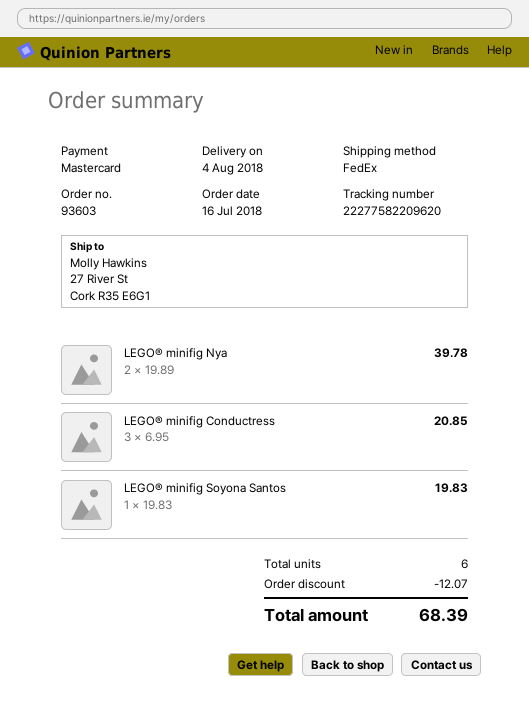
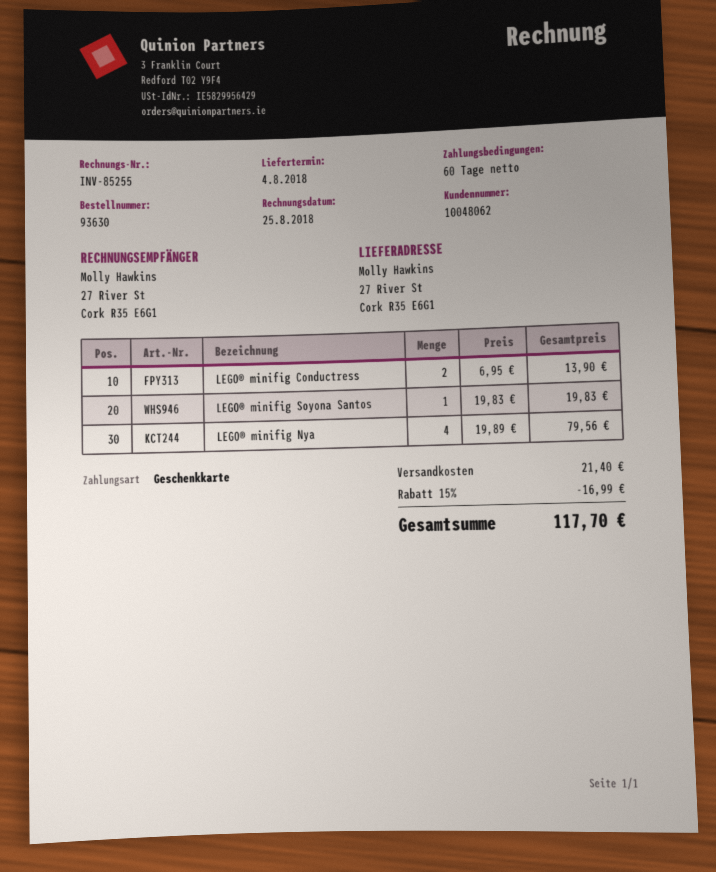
order number: 93603 -> 93630
payment method: Mastercard -> gift card
LEGO® minifig Nya: 2 x 19.89 = 39.78 -> 4 x 19.89 = 79.56
LEGO® minifig Conductress: 3 x 6.95 = 20.85 -> 2 x 6.95 = 13.90
discount: 12.07 -> 16.99
shipping: none -> 21.40
total: 68.39 -> 117.70

